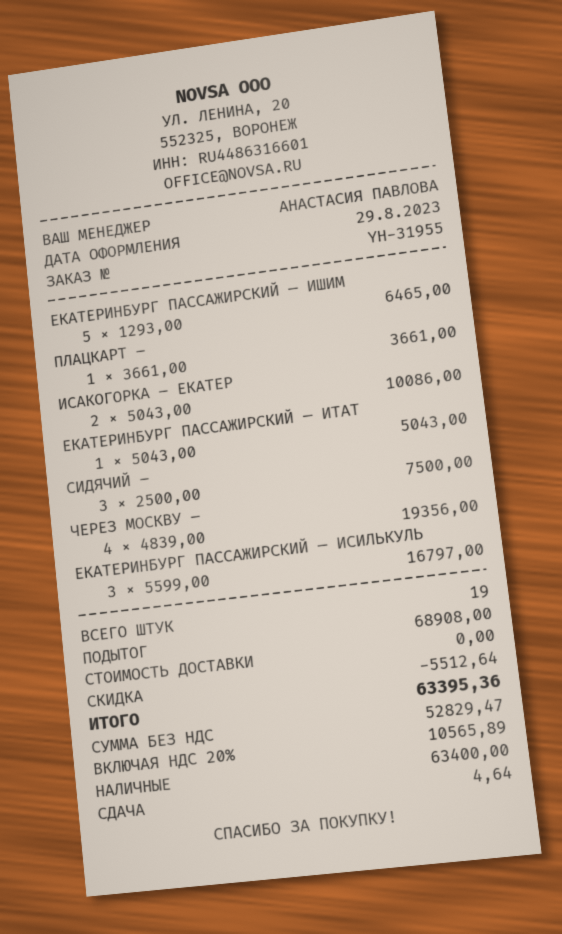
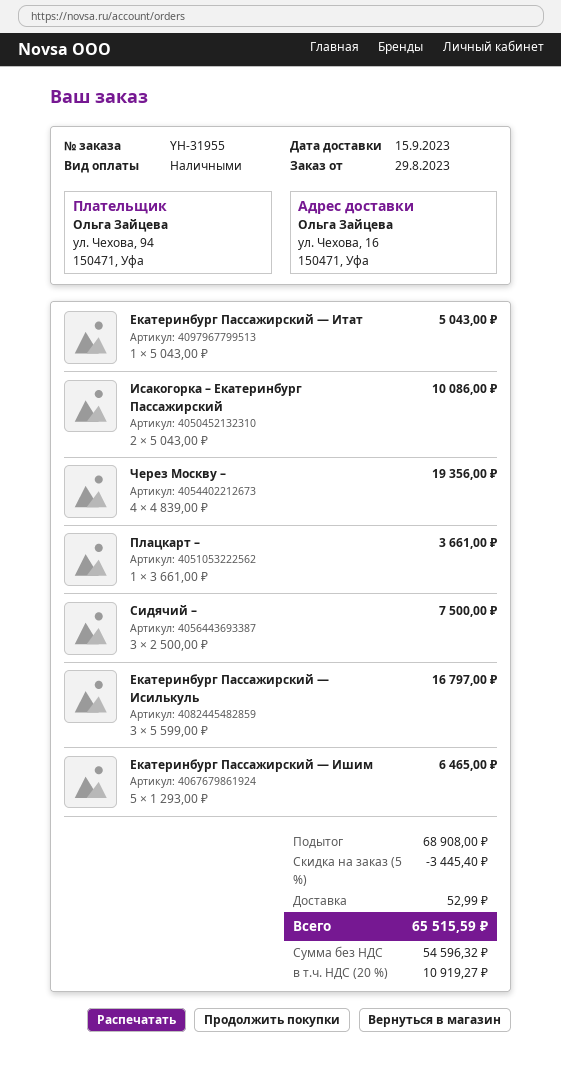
discount: 5512.64 -> 3445.40
shipping: 0.00 -> 52.99
net: 52829.47 -> 54596.32
tax: 20% = 10565.89 -> 20% = 10919.27
total: 63395.36 -> 65515.59

